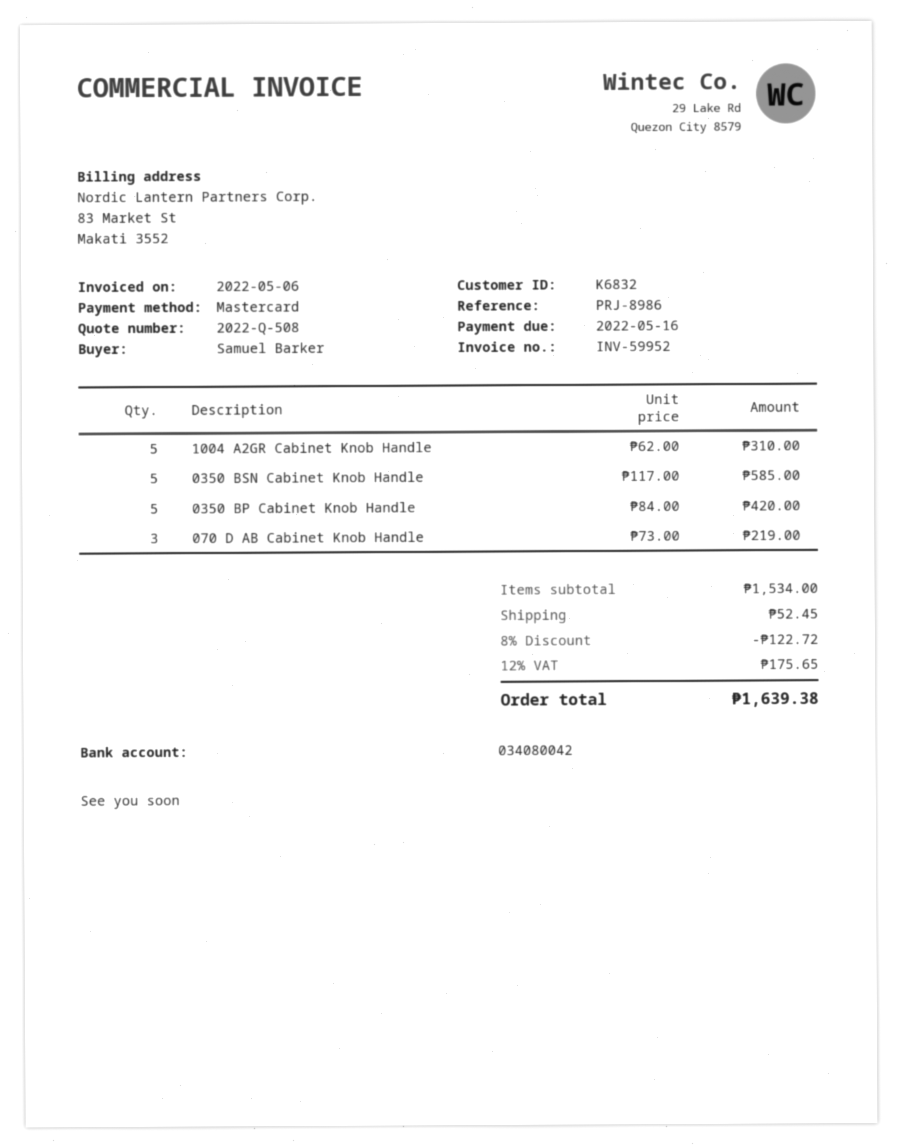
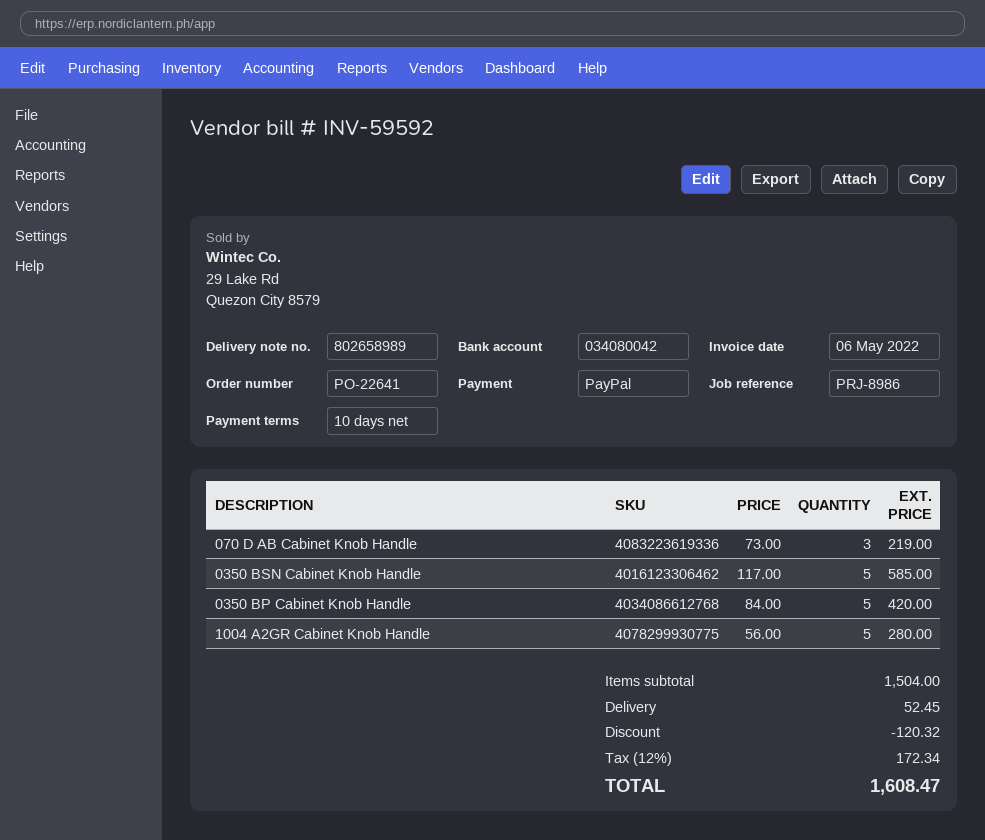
invoice number: INV-59952 -> INV-59592
payment method: Mastercard -> PayPal
1004 A2GR Cabinet Knob Handle: 5 x 62.00 = 310.00 -> 5 x 56.00 = 280.00
subtotal: 1534.00 -> 1504.00
discount: 122.72 -> 120.32
tax: 12% = 175.65 -> 12% = 172.34
total: 1639.38 -> 1608.47

